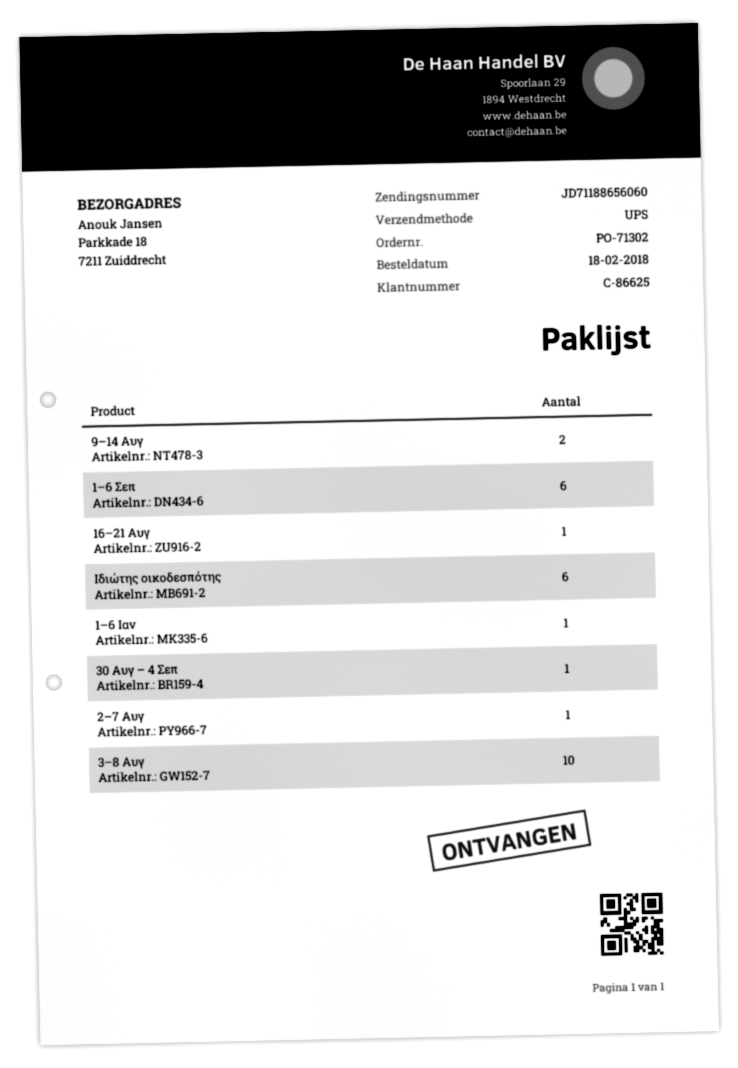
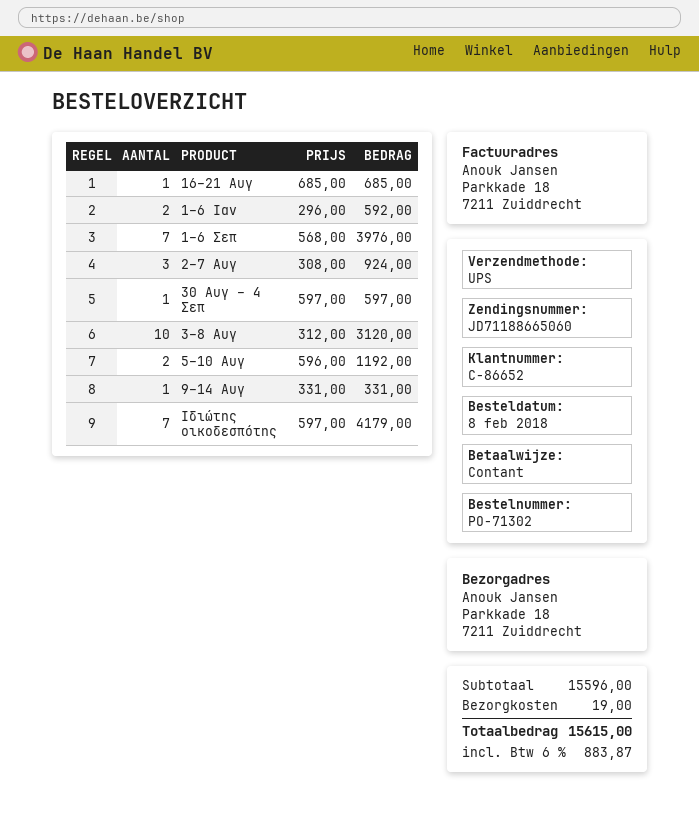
order date: 2018-02-18 -> 2018-02-08
customer number: C-86625 -> C-86652
tracking number: JD71188656060 -> JD71188665060
9–14 Αυγ: 2 -> 1
1–6 Σεπ: 6 -> 7
Ιδιώτης οικοδεσπότης: 6 -> 7
1–6 Ιαν: 1 -> 2
2–7 Αυγ: 1 -> 3
5–10 Αυγ: none -> 2

